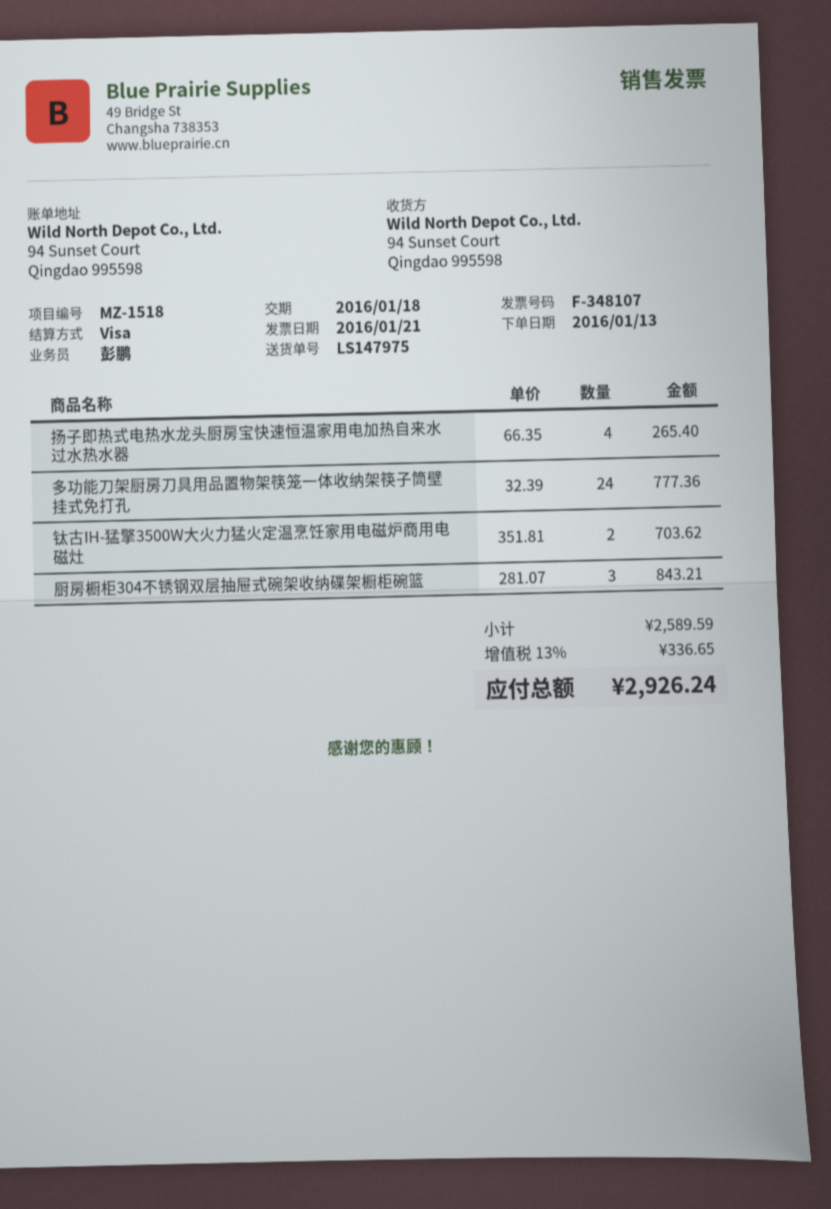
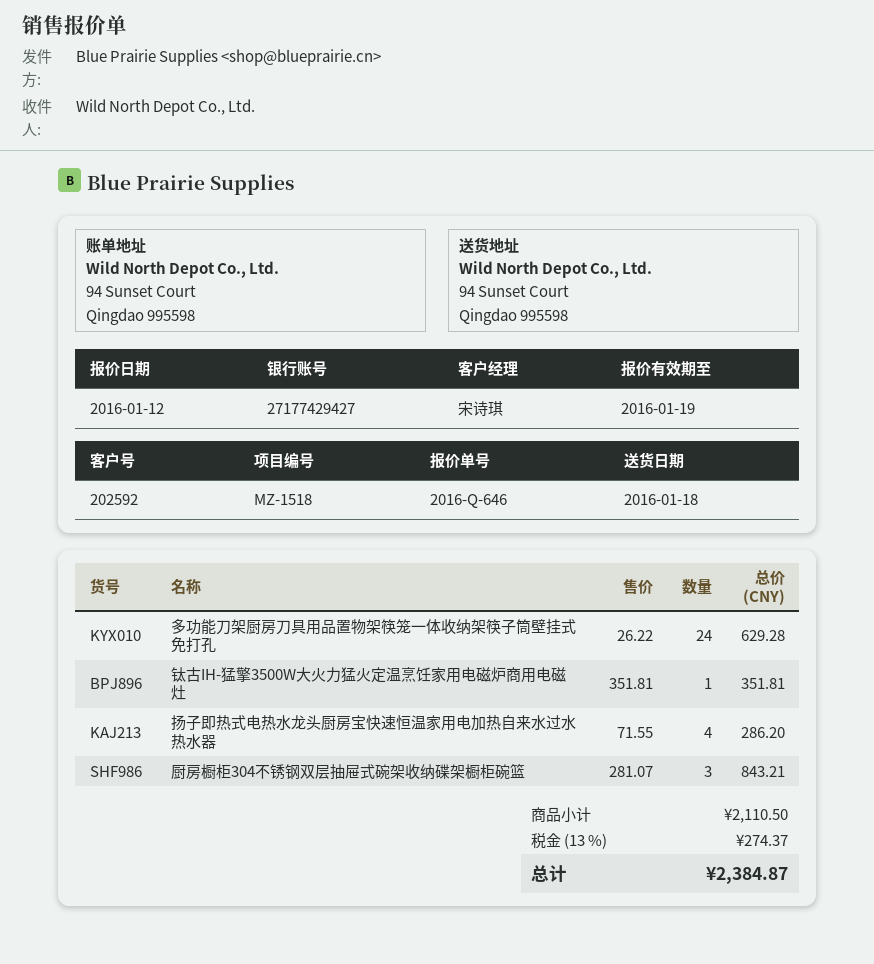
sales rep: 彭鹏 -> 宋诗琪
扬子即热式电热水龙头厨房宝快速恒温家用电加热自来水过水热水器: 4 x 66.35 = 265.40 -> 4 x 71.55 = 286.20
多功能刀架厨房刀具用品置物架筷笼一体收纳架筷子筒壁挂式免打孔: 24 x 32.39 = 777.36 -> 24 x 26.22 = 629.28
钛古IH-猛擎3500W大火力猛火定温烹饪家用电磁炉商用电磁灶: 2 x 351.81 = 703.62 -> 1 x 351.81 = 351.81
subtotal: 2589.59 -> 2110.50
tax: 13% = 336.65 -> 13% = 274.37
total: 2926.24 -> 2384.87

